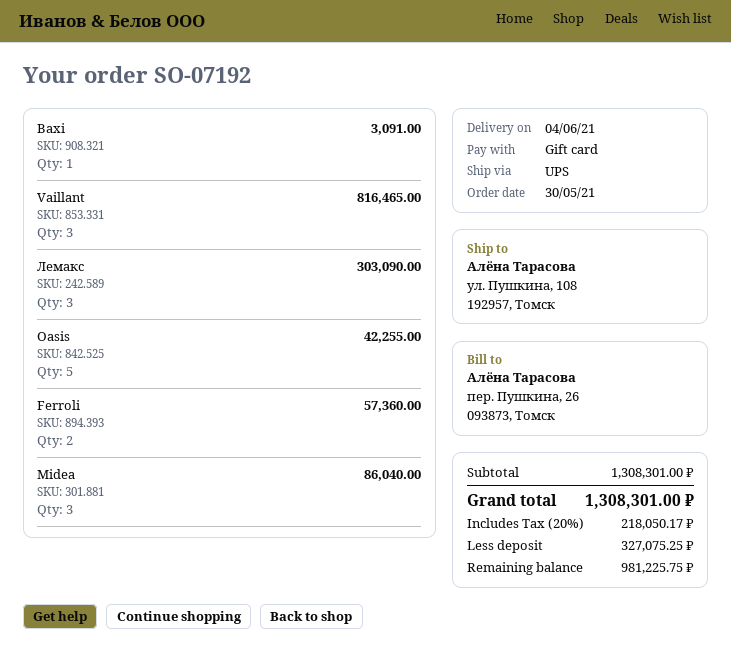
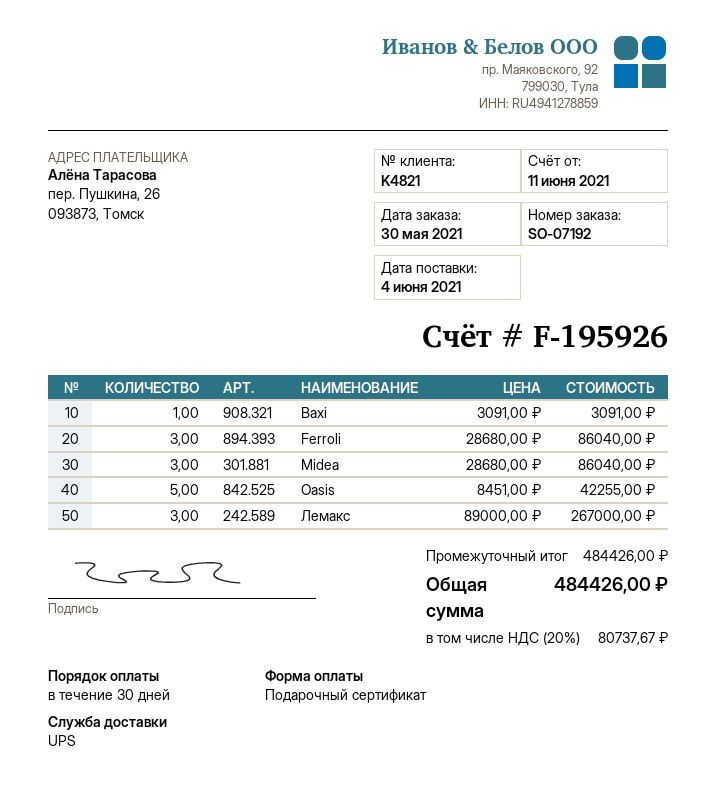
Vaillant: 3 for 816465.00 -> none
Лемакс: 3 for 303090.00 -> 3 for 267000.00
Ferroli: 2 for 57360.00 -> 3 for 86040.00
subtotal: 1308301.00 -> 484426.00
tax: 20% = 218050.17 -> 20% = 80737.67
total: 1308301.00 -> 484426.00

